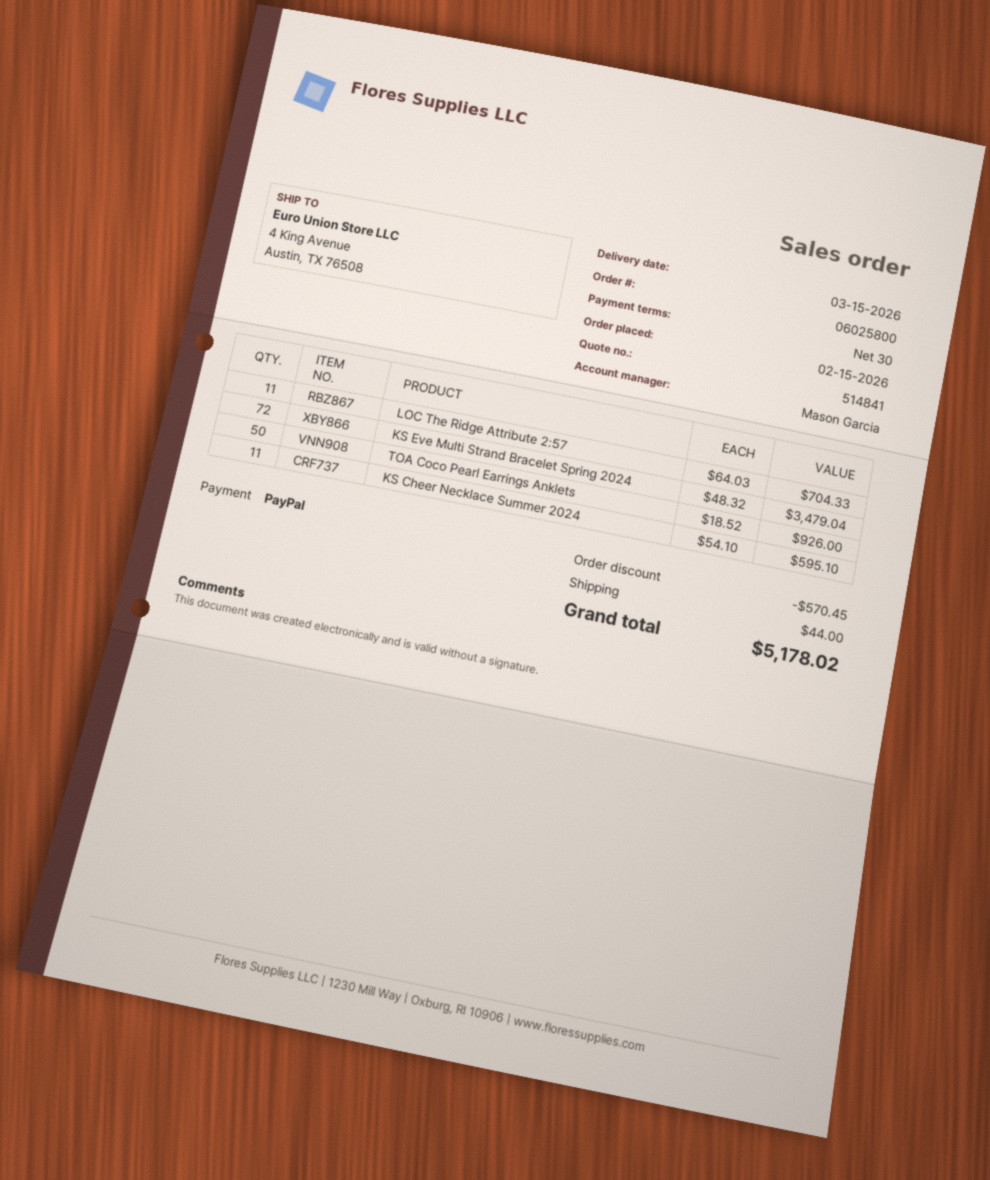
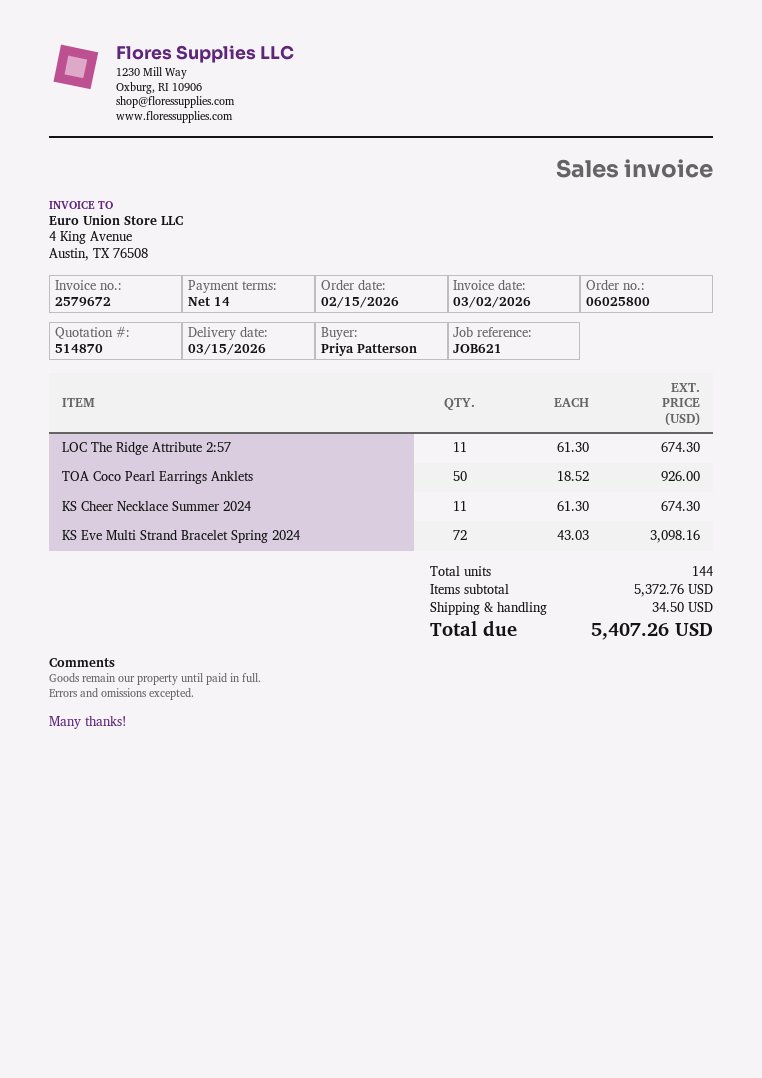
quote number: 514841 -> 514870
payment terms: 30 days -> 14 days
LOC The Ridge Attribute 2:57: 11 x 64.03 = 704.33 -> 11 x 61.30 = 674.30
KS Eve Multi Strand Bracelet Spring 2024: 72 x 48.32 = 3479.04 -> 72 x 43.03 = 3098.16
KS Cheer Necklace Summer 2024: 11 x 54.10 = 595.10 -> 11 x 61.30 = 674.30
discount: 570.45 -> none
shipping: 44.00 -> 34.50
total: 5178.02 -> 5407.26

